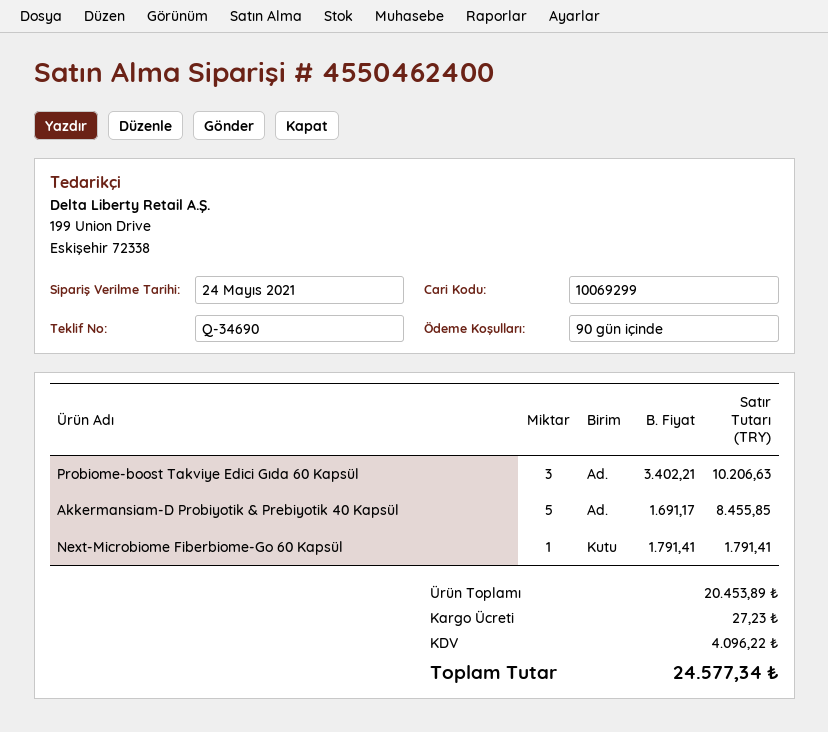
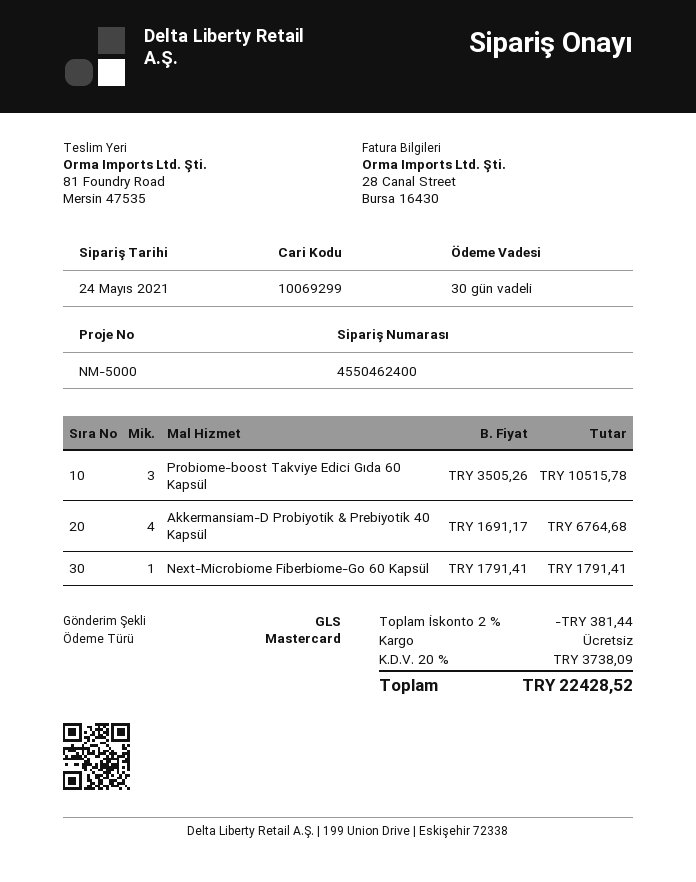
payment terms: 90 days -> 30 days
Probiome-boost Takviye Edici Gıda 60 Kapsül: 3 x 3402.21 = 10206.63 -> 3 x 3505.26 = 10515.78
Akkermansiam-D Probiyotik & Prebiyotik 40 Kapsül: 5 x 1691.17 = 8455.85 -> 4 x 1691.17 = 6764.68
discount: none -> 2% = 381.44
shipping: 27.23 -> 0.00
tax: 4096.22 -> 3738.09
total: 24577.34 -> 22428.52

